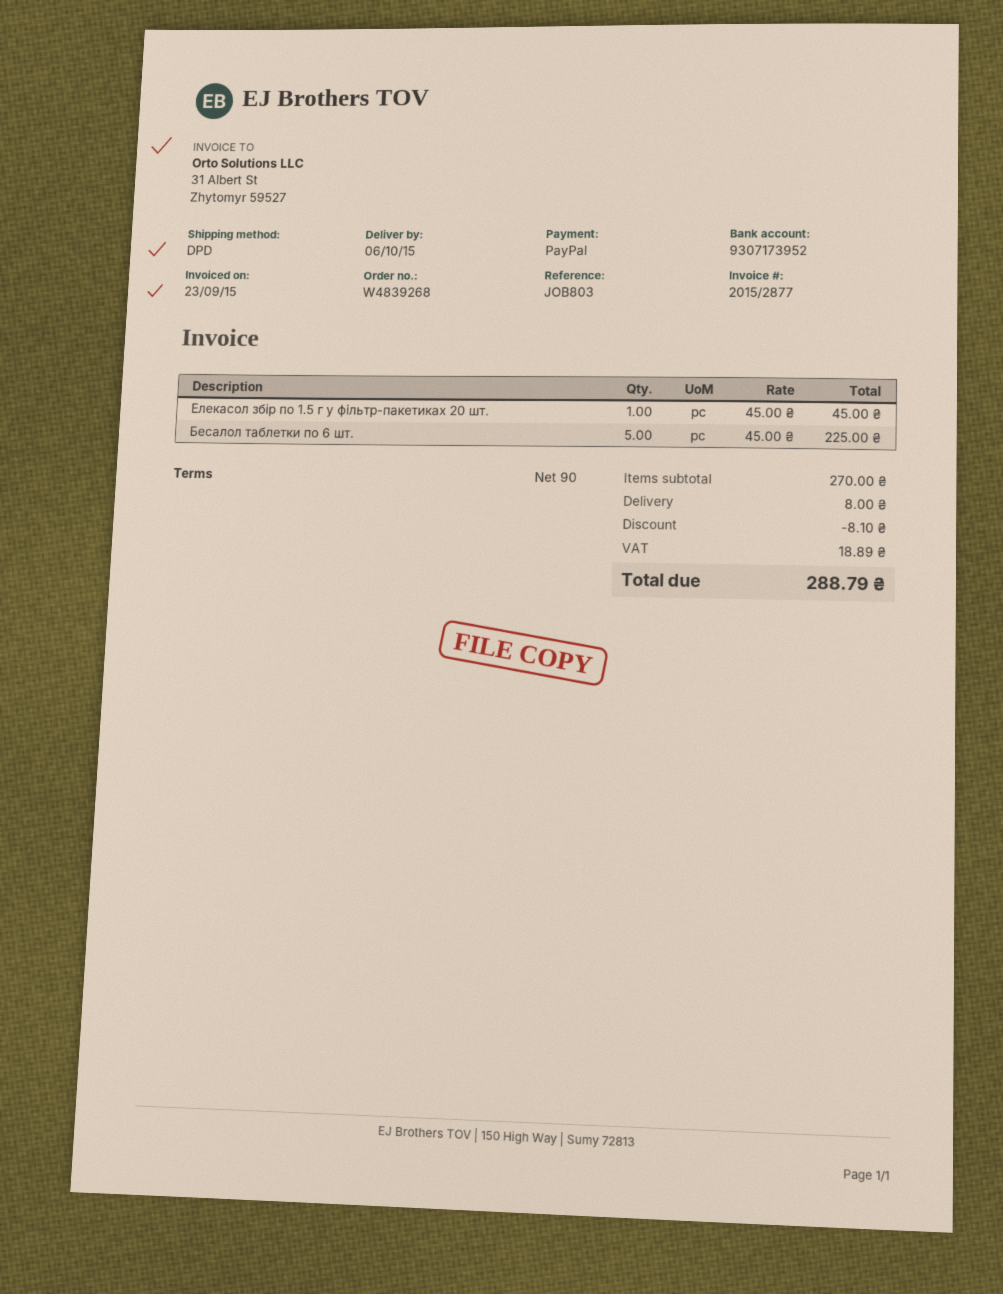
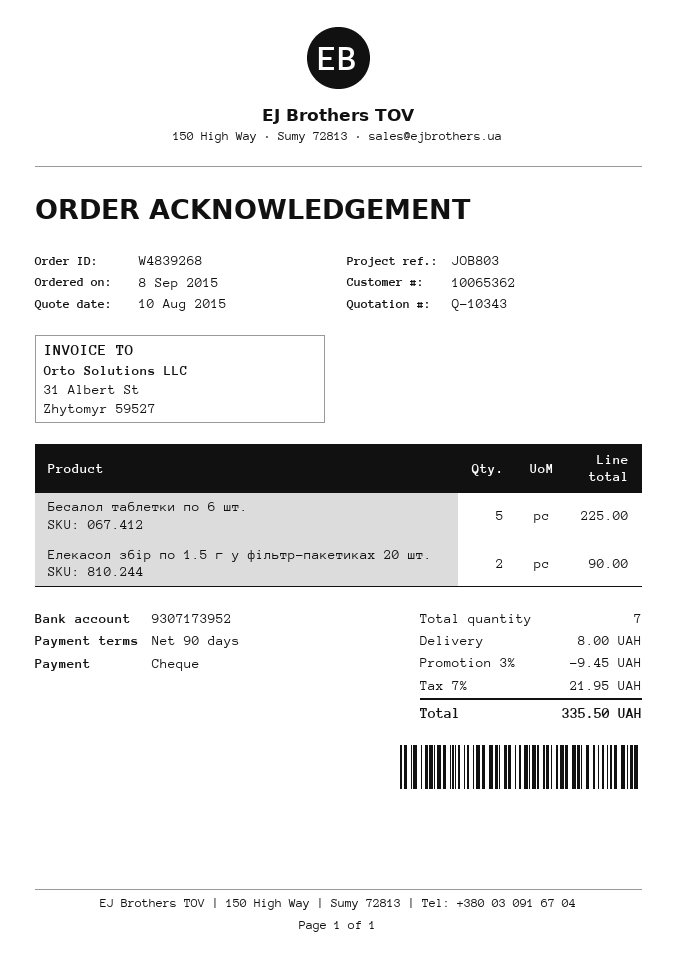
payment method: PayPal -> cheque
Елекасол збір по 1.5 г у фільтр-пакетиках 20 шт.: 1 for 45.00 -> 2 for 90.00
discount: 8.10 -> 9.45
tax: 18.89 -> 21.95
total: 288.79 -> 335.50

